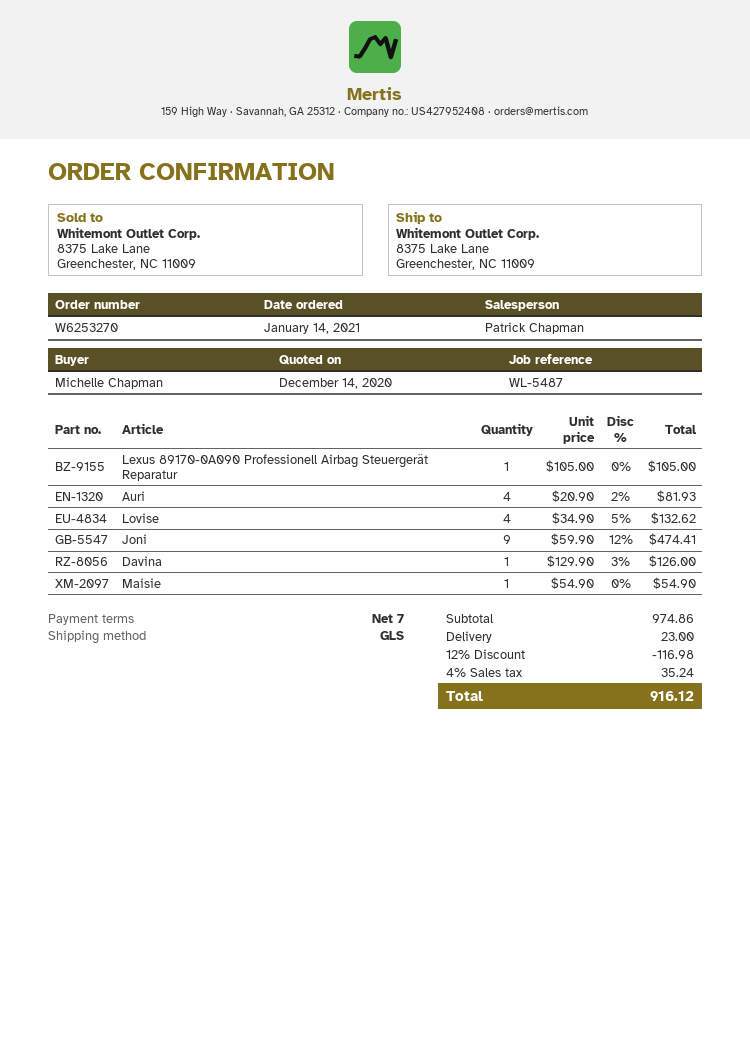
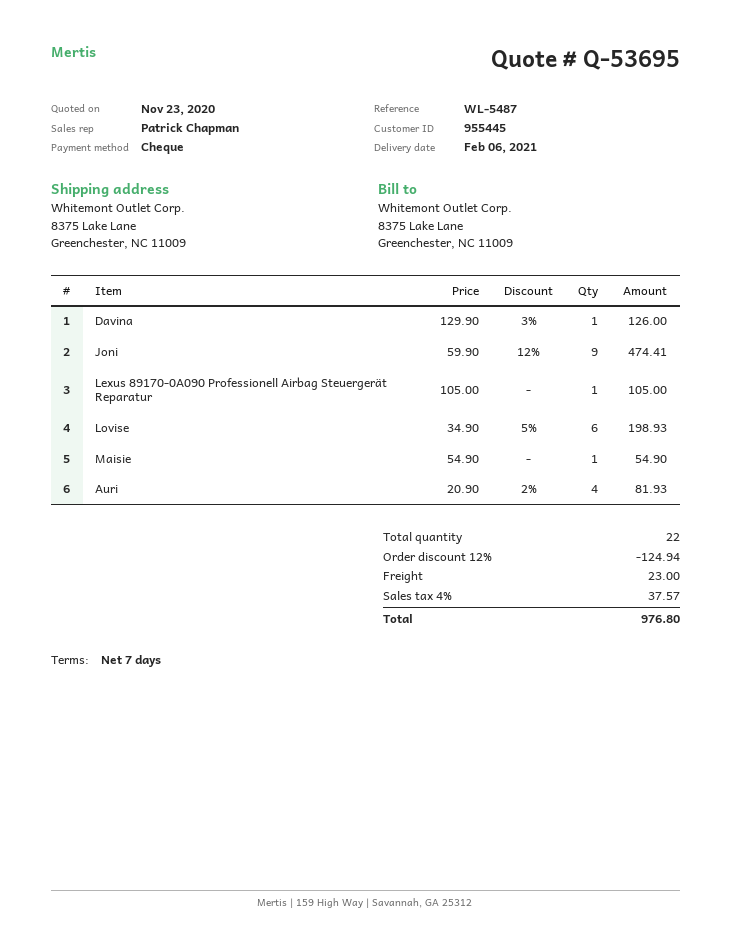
quote date: 2020-12-14 -> 2020-11-23
Lovise: 4 x 34.90 - 5% = 132.62 -> 6 x 34.90 - 5% = 198.93
discount: 12% = 116.98 -> 12% = 124.94
tax: 4% = 35.24 -> 4% = 37.57
total: 916.12 -> 976.80

